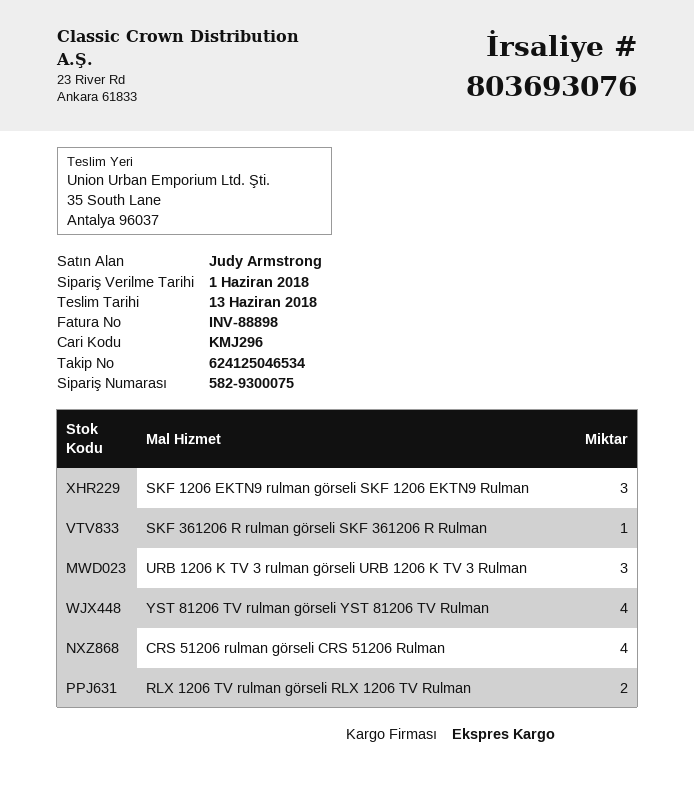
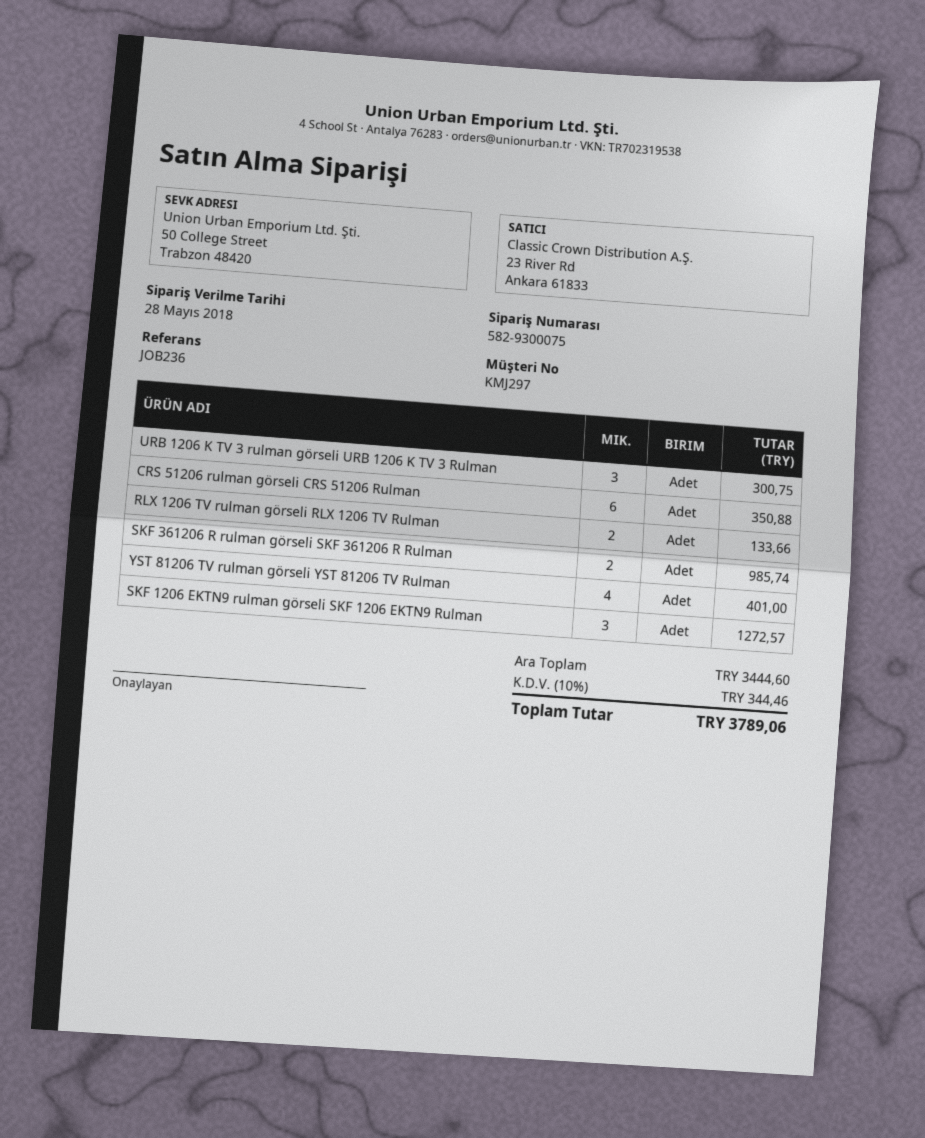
order date: 2018-06-01 -> 2018-05-28
customer number: KMJ296 -> KMJ297
ship to: 35 South Lane, Antalya 96037 -> 50 College Street, Trabzon 48420
SKF 361206 R rulman görseli SKF 361206 R Rulman: 1 -> 2
CRS 51206 rulman görseli CRS 51206 Rulman: 4 -> 6

